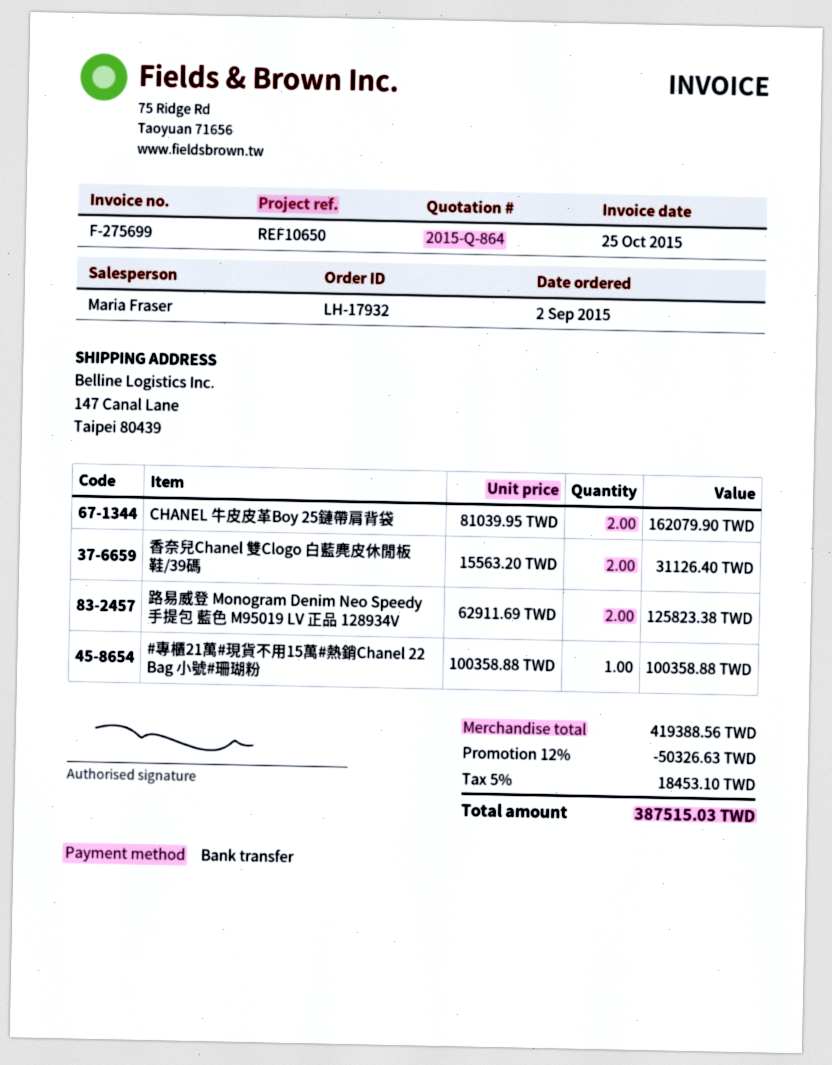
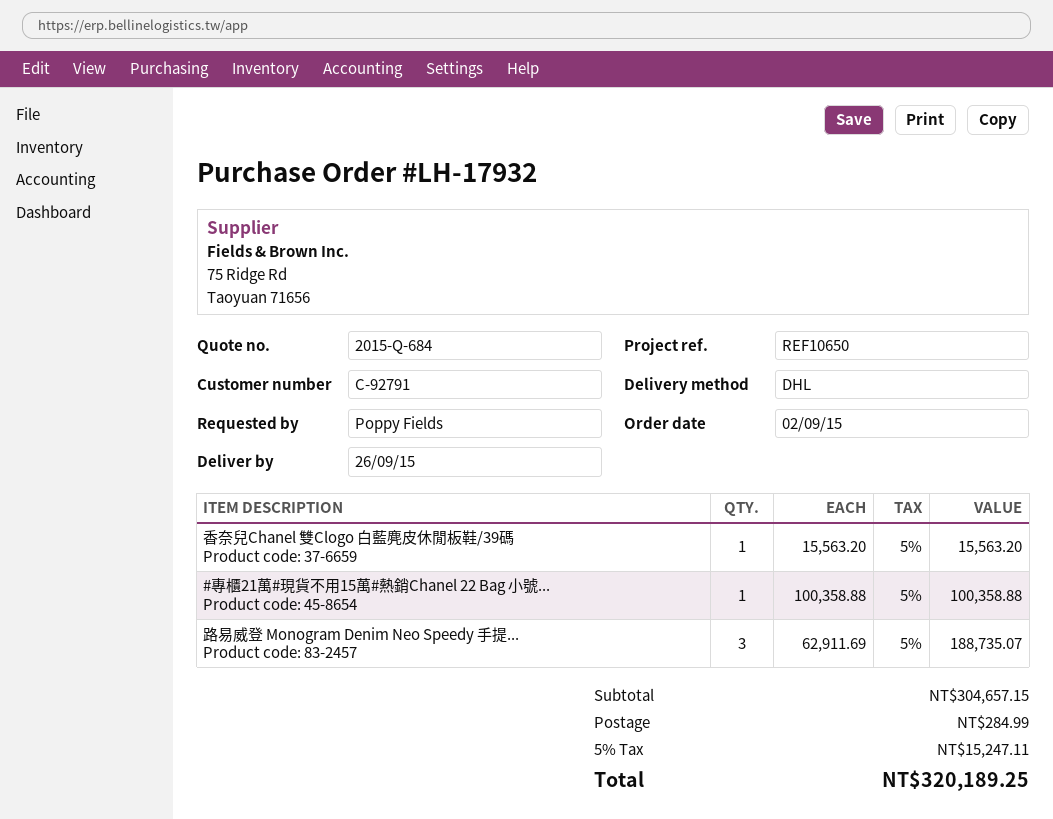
quote number: 2015-Q-864 -> 2015-Q-684
CHANEL 牛皮皮革Boy 25鏈帶肩背袋: 2 x 81039.95 = 162079.90 -> none
香奈兒Chanel 雙Clogo 白藍麂皮休閒板鞋/39碼: 2 x 15563.20 = 31126.40 -> 1 x 15563.20 = 15563.20
路易威登 Monogram Denim Neo Speedy 手提包 藍色 M95019 LV 正品 128934V: 2 x 62911.69 = 125823.38 -> 3 x 62911.69 = 188735.07
subtotal: 419388.56 -> 304657.15
discount: 12% = 50326.63 -> none
shipping: none -> 284.99
tax: 5% = 18453.10 -> 5% = 15247.11
total: 387515.03 -> 320189.25

